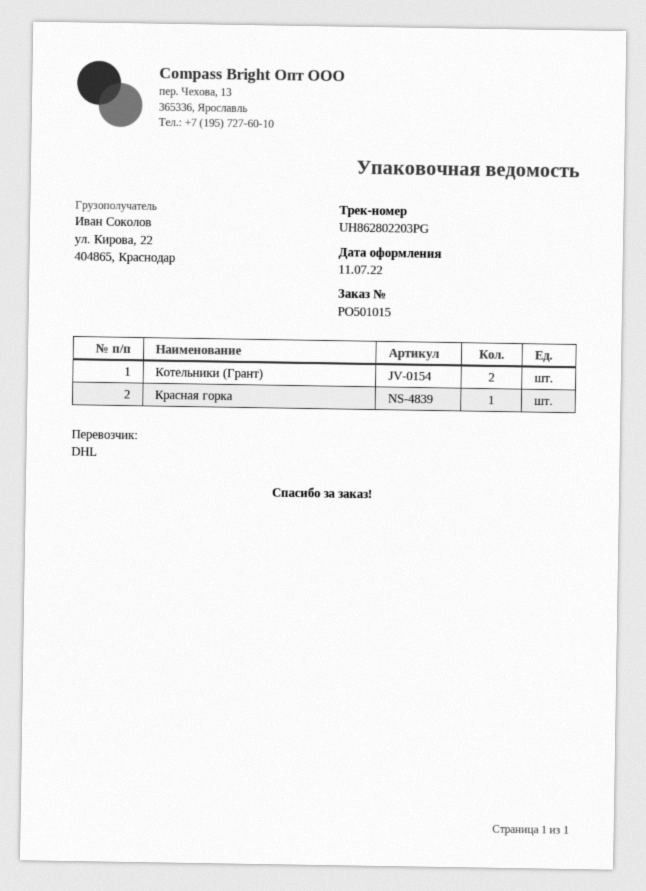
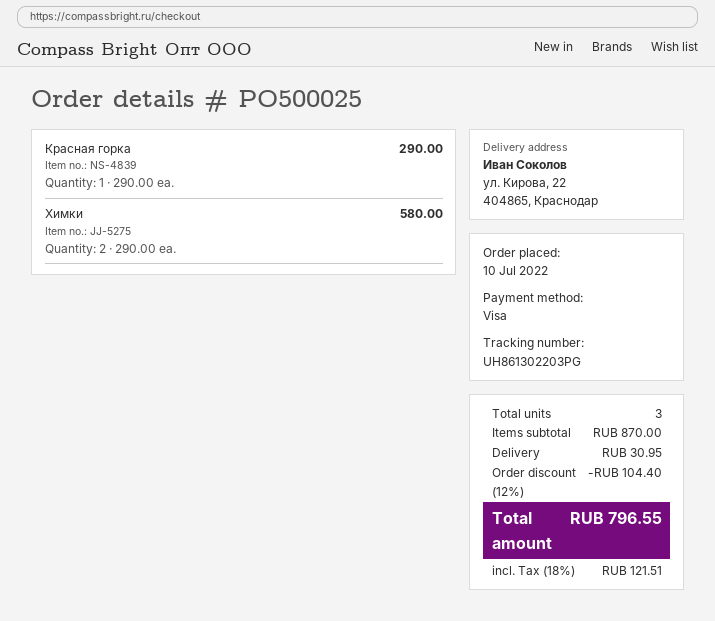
order number: PO501015 -> PO500025
order date: 2022-07-11 -> 2022-07-10
tracking number: UH862802203PG -> UH861302203PG
Котельники (Грант): 2 -> none
Химки: none -> 2

